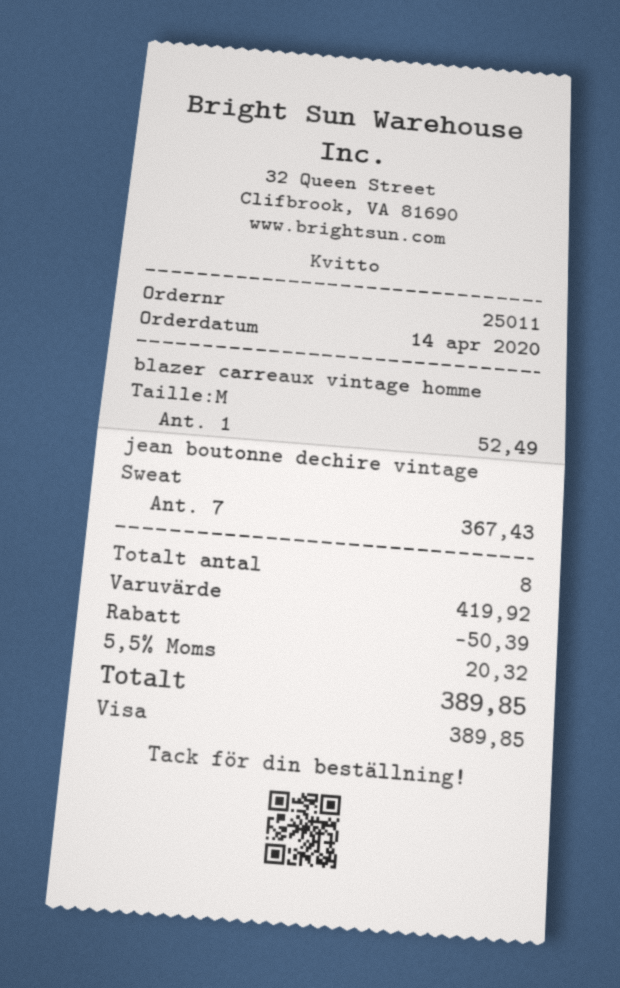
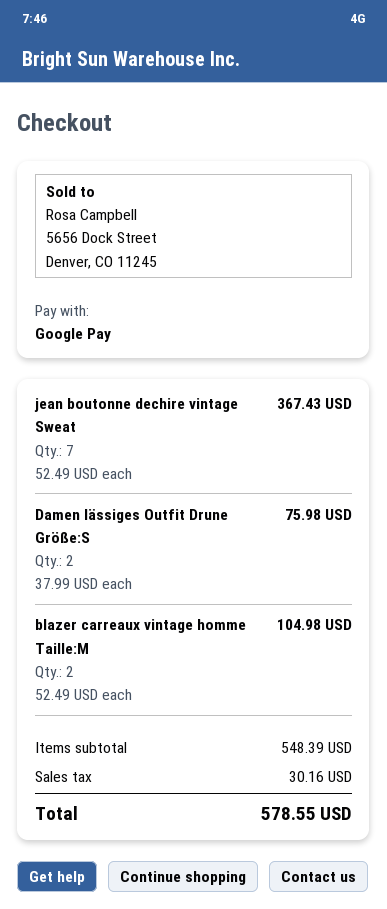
payment method: Visa -> Google Pay
blazer carreaux vintage homme Taille:M: 1 for 52.49 -> 2 for 104.98
Damen lässiges Outfit Drune Größe:S: none -> 2 for 75.98
subtotal: 419.92 -> 548.39
discount: 50.39 -> none
tax: 20.32 -> 30.16
total: 389.85 -> 578.55

